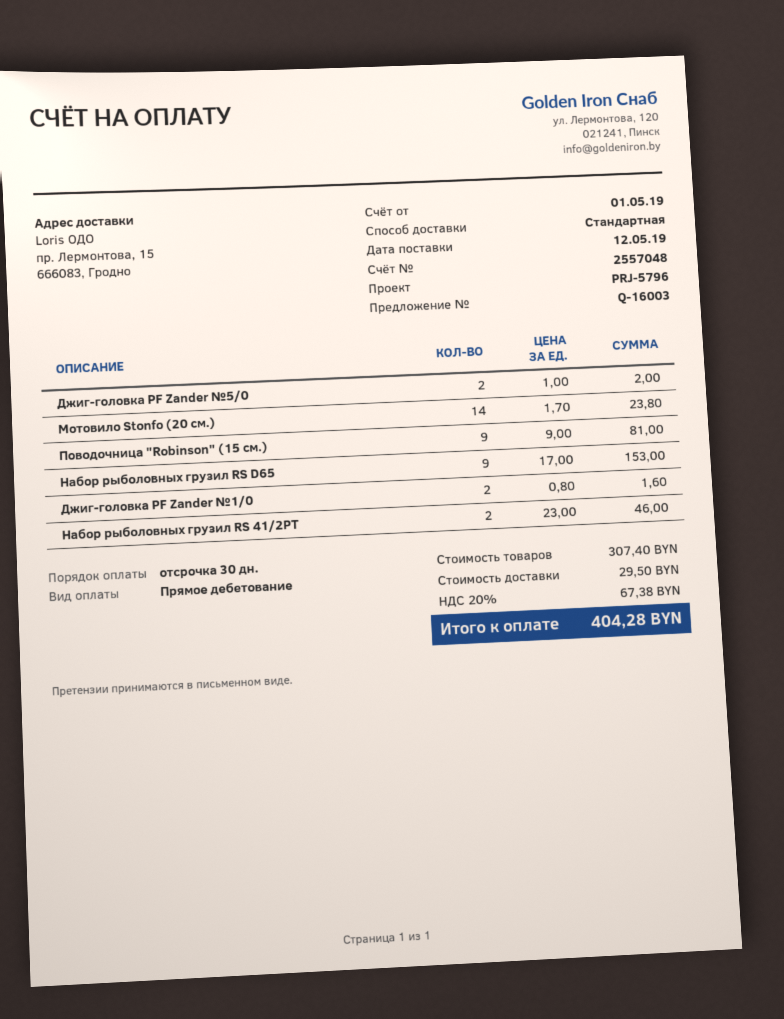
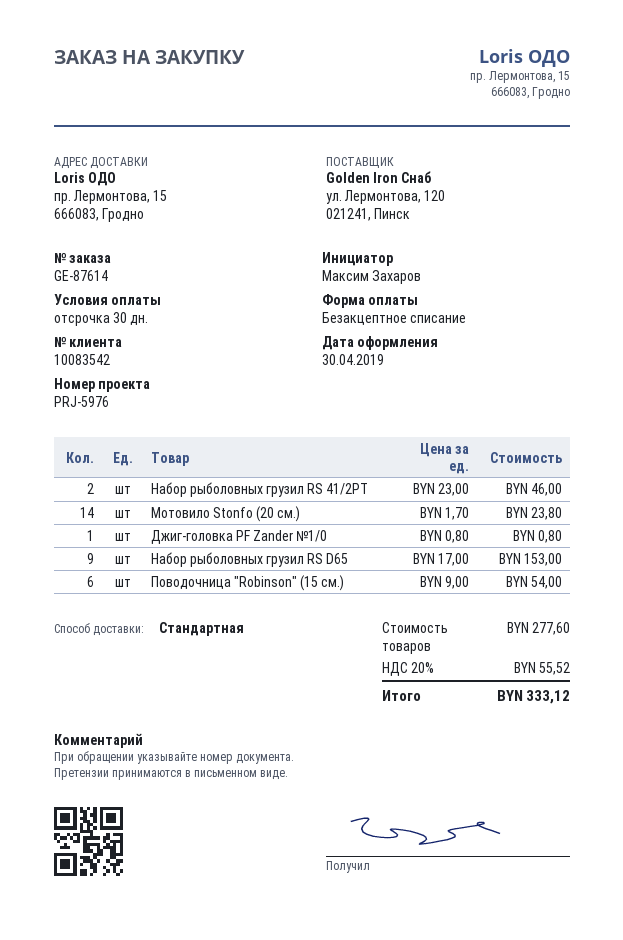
reference: PRJ-5796 -> PRJ-5976
Джиг-головка PF Zander №5/0: 2 x 1.00 = 2.00 -> none
Поводочница "Robinson" (15 см.): 9 x 9.00 = 81.00 -> 6 x 9.00 = 54.00
Джиг-головка PF Zander №1/0: 2 x 0.80 = 1.60 -> 1 x 0.80 = 0.80
subtotal: 307.40 -> 277.60
shipping: 29.50 -> none
tax: 20% = 67.38 -> 20% = 55.52
total: 404.28 -> 333.12

